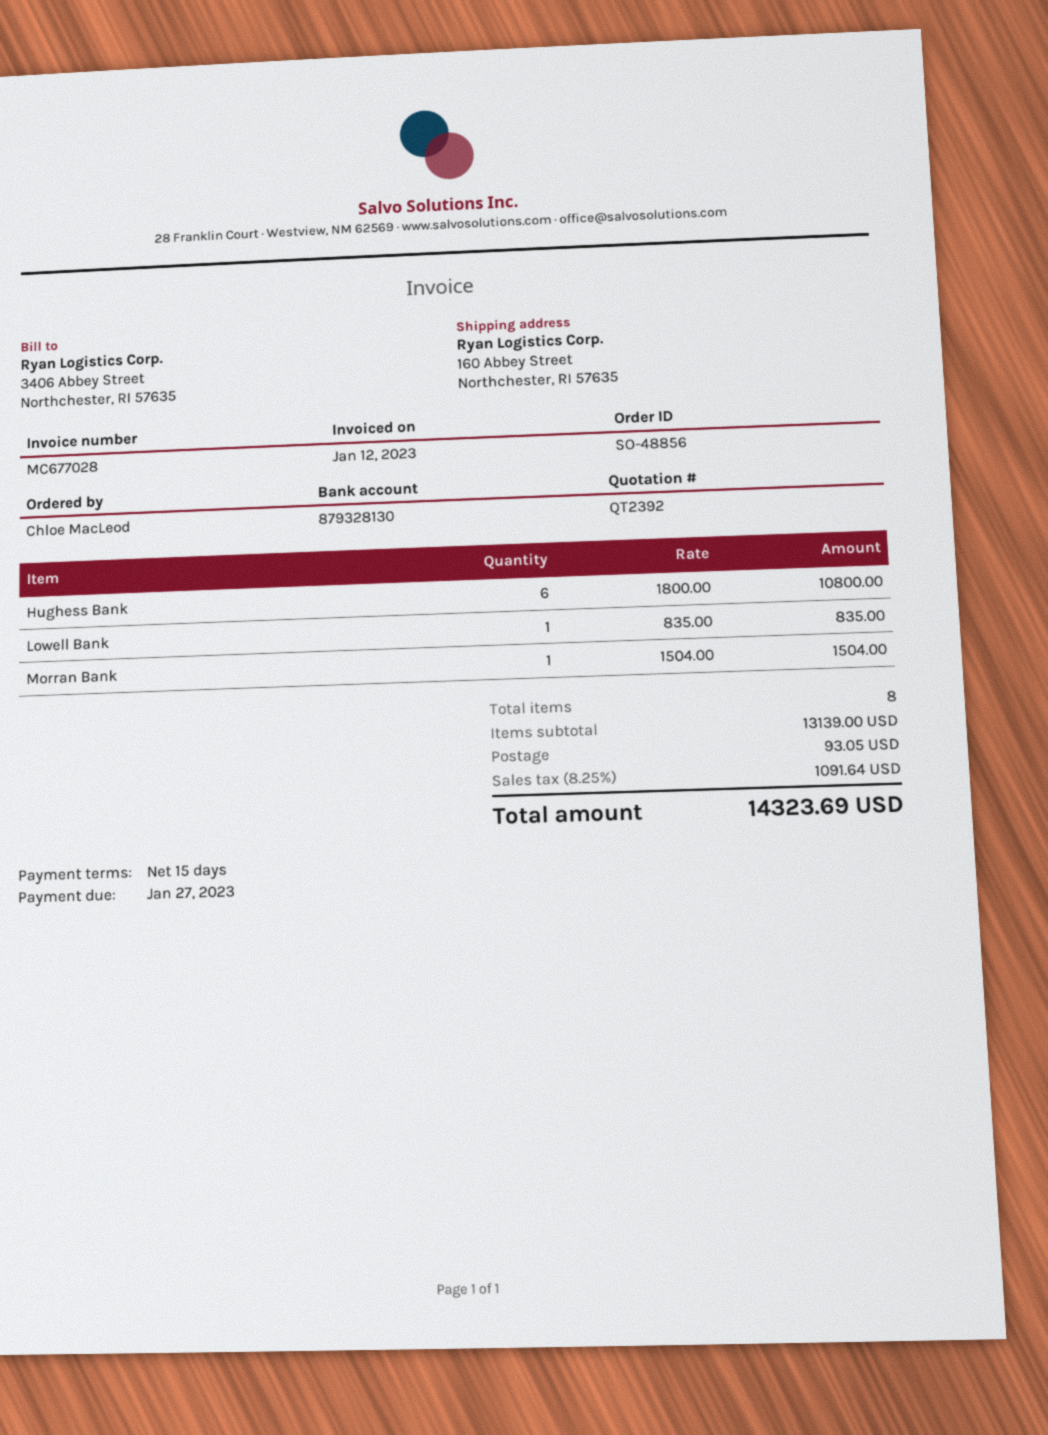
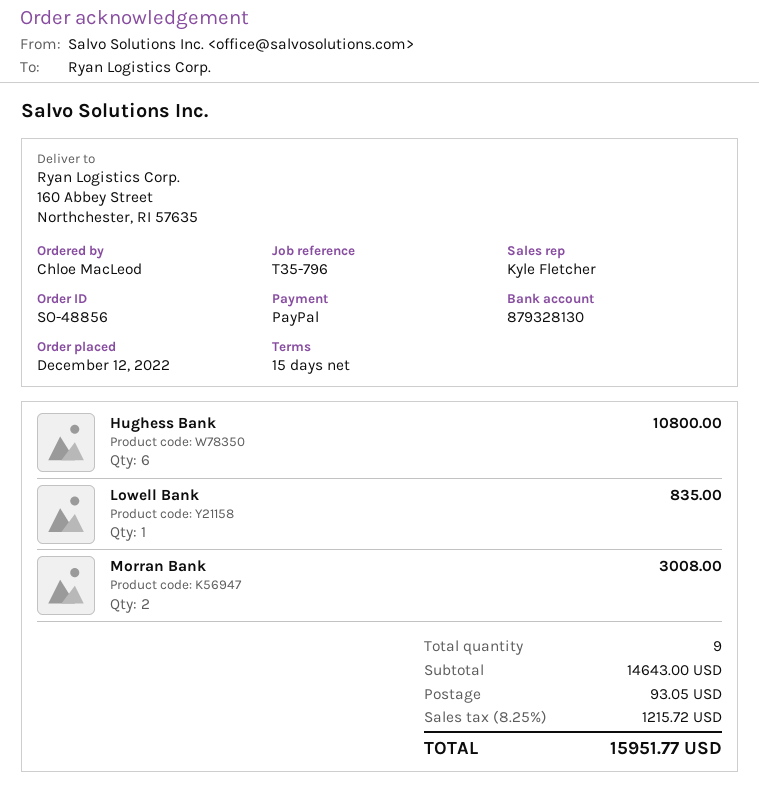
Morran Bank: 1 for 1504.00 -> 2 for 3008.00
total quantity: 8 -> 9
subtotal: 13139.00 -> 14643.00
tax: 8.25% = 1091.64 -> 8.25% = 1215.72
total: 14323.69 -> 15951.77

